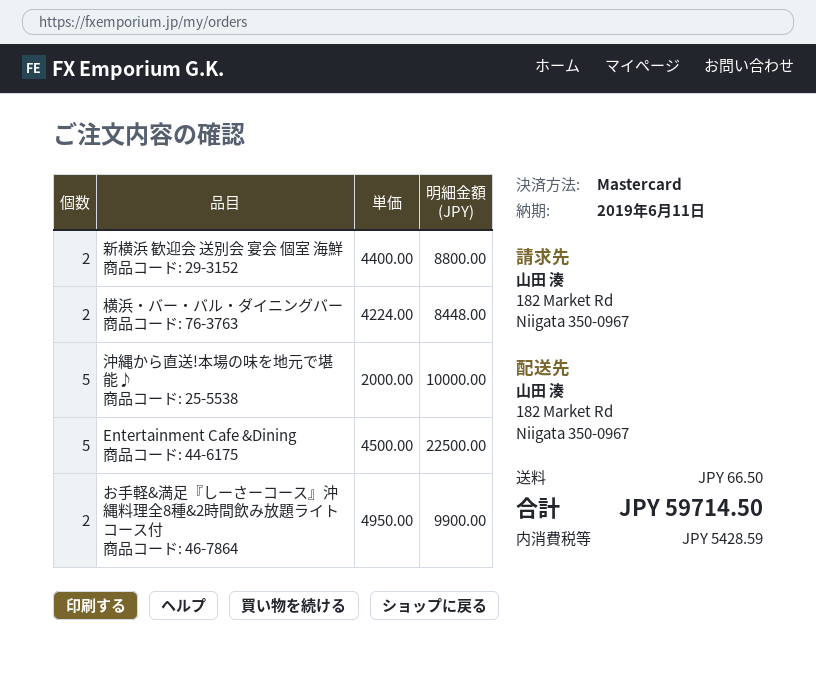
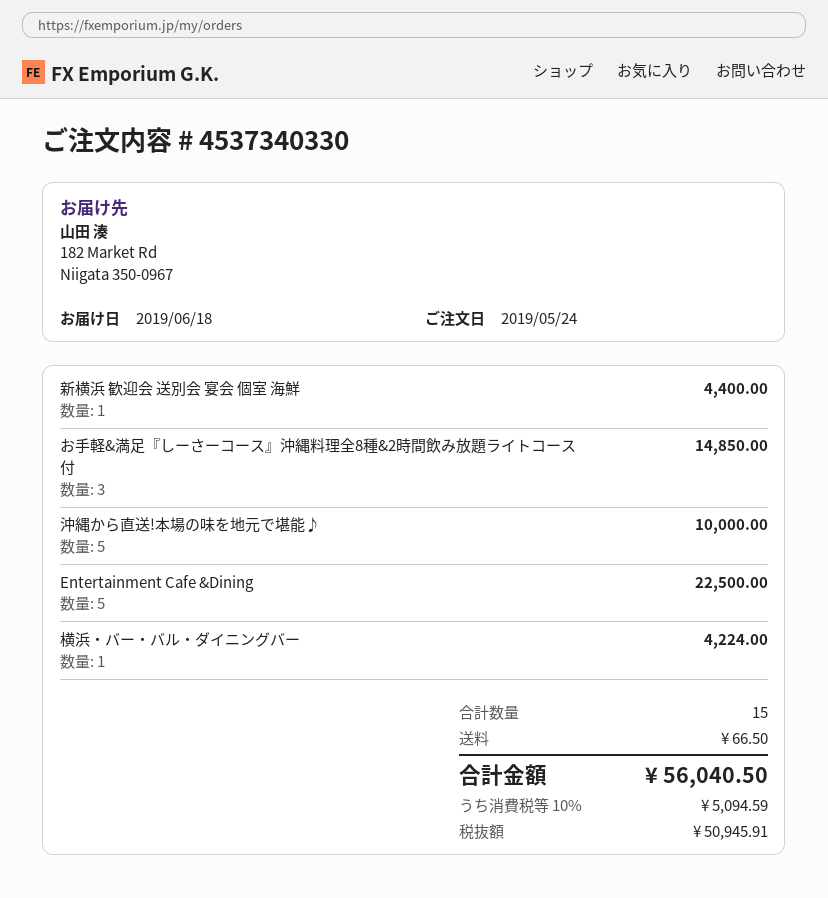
delivery date: 2019-06-11 -> 2019-06-18
新横浜 歓迎会 送別会 宴会 個室 海鮮: 2 for 8800.00 -> 1 for 4400.00
横浜・バー・バル・ダイニングバー: 2 for 8448.00 -> 1 for 4224.00
お手軽&満足『しーさーコース』沖縄料理全8種&2時間飲み放題ライトコース付: 2 for 9900.00 -> 3 for 14850.00
tax: 5428.59 -> 5094.59
total: 59714.50 -> 56040.50

